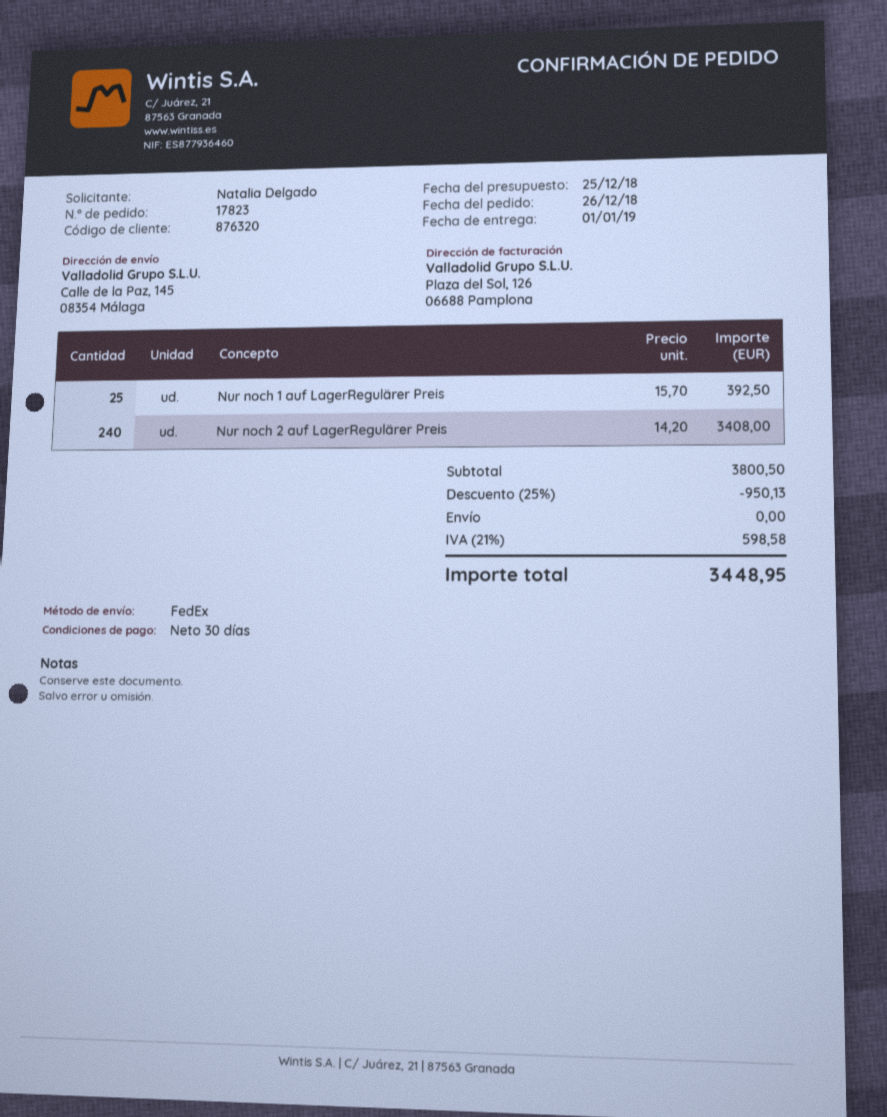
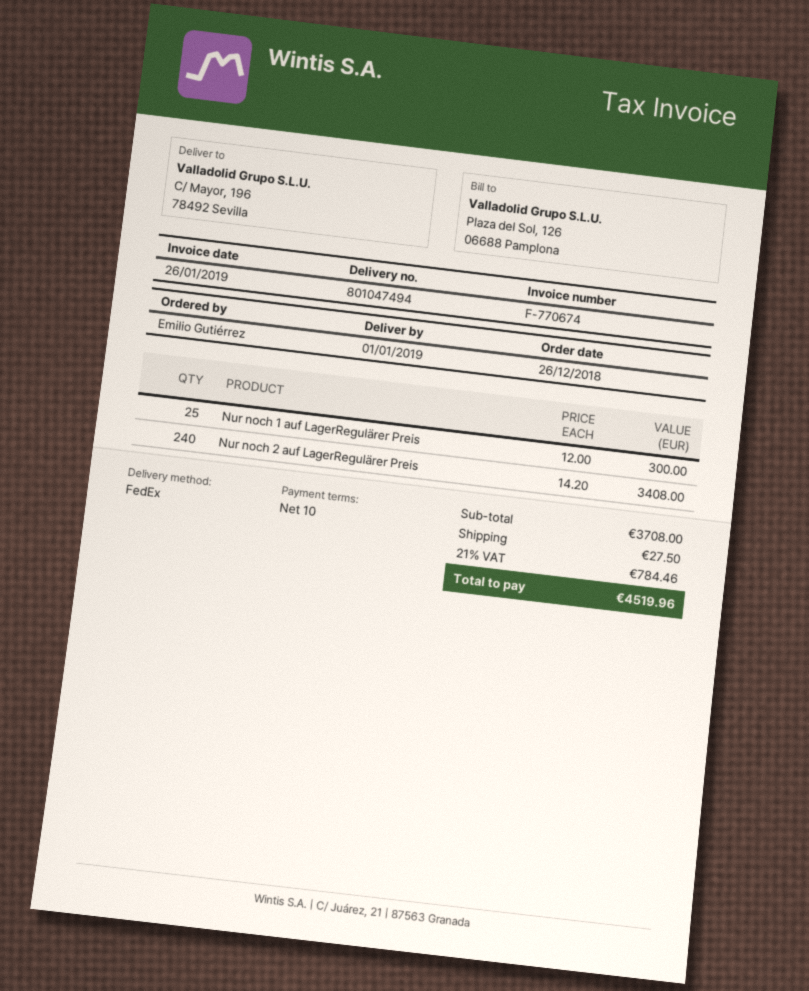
payment terms: 30 days -> 10 days
ordered by: Natalia Delgado -> Emilio Gutiérrez
ship to: Calle de la Paz, 145, 08354 Málaga -> C/ Mayor, 196, 78492 Sevilla
Nur noch 1 auf LagerRegulärer Preis: 25 x 15.70 = 392.50 -> 25 x 12.00 = 300.00
subtotal: 3800.50 -> 3708.00
discount: 25% = 950.13 -> none
shipping: 0.00 -> 27.50
tax: 21% = 598.58 -> 21% = 784.46
total: 3448.95 -> 4519.96

